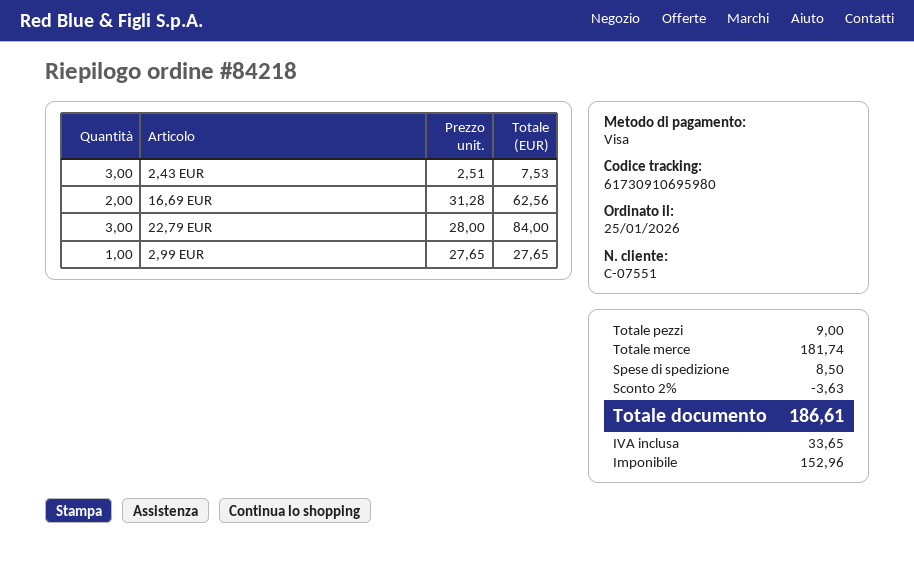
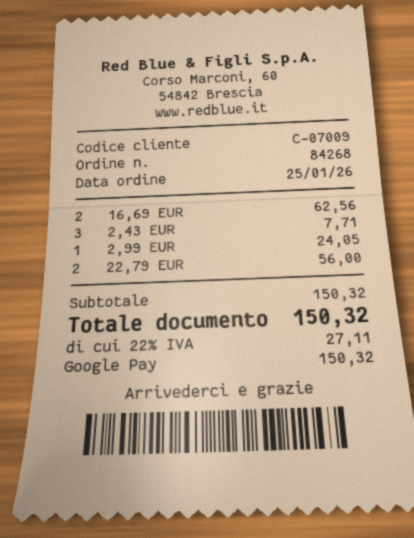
order number: 84218 -> 84268
customer number: C-07551 -> C-07009
payment method: Visa -> Google Pay
2,43 EUR: 3 for 7.53 -> 3 for 7.71
22,79 EUR: 3 for 84.00 -> 2 for 56.00
2,99 EUR: 1 for 27.65 -> 1 for 24.05
subtotal: 181.74 -> 150.32
discount: 2% = 3.63 -> none
shipping: 8.50 -> none
tax: 33.65 -> 27.11
total: 186.61 -> 150.32

